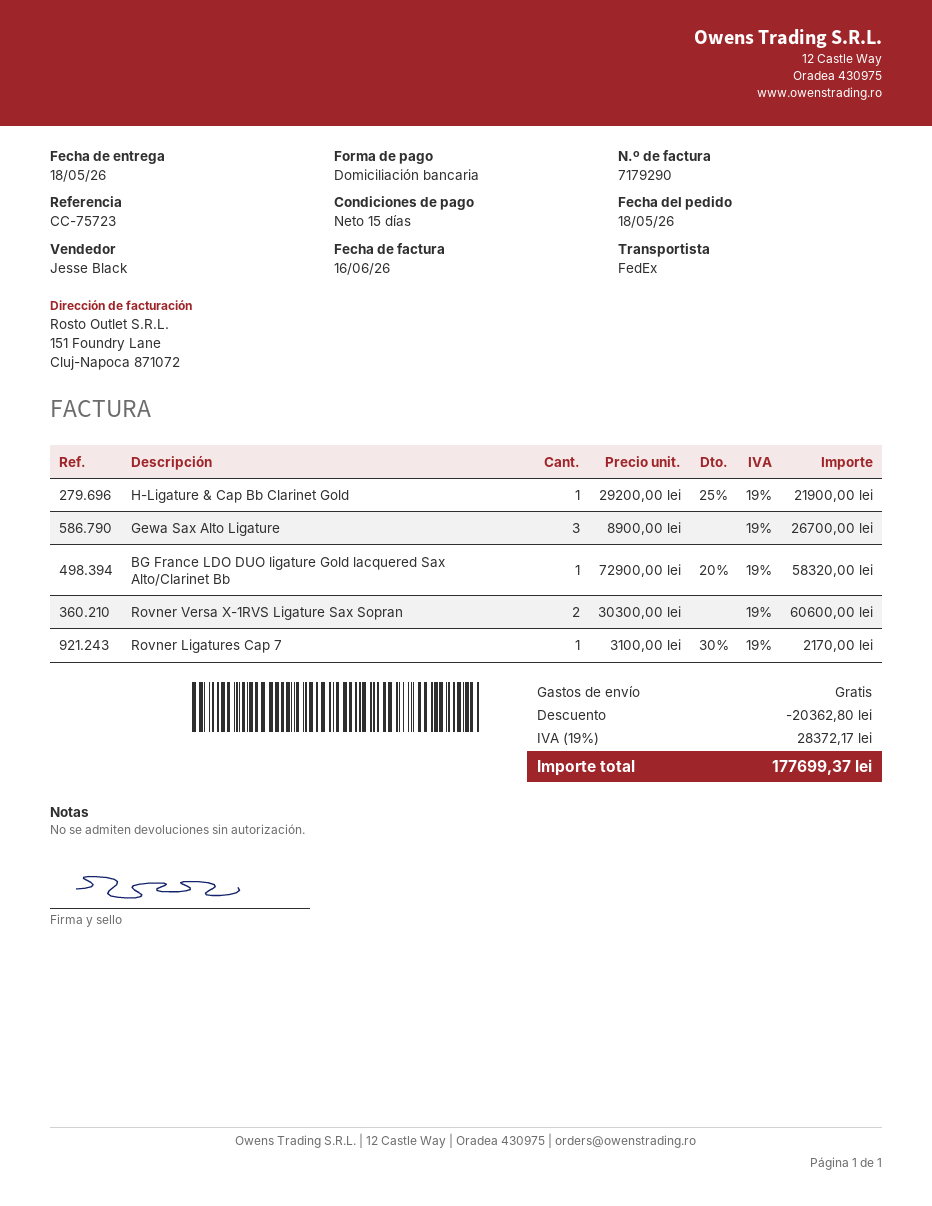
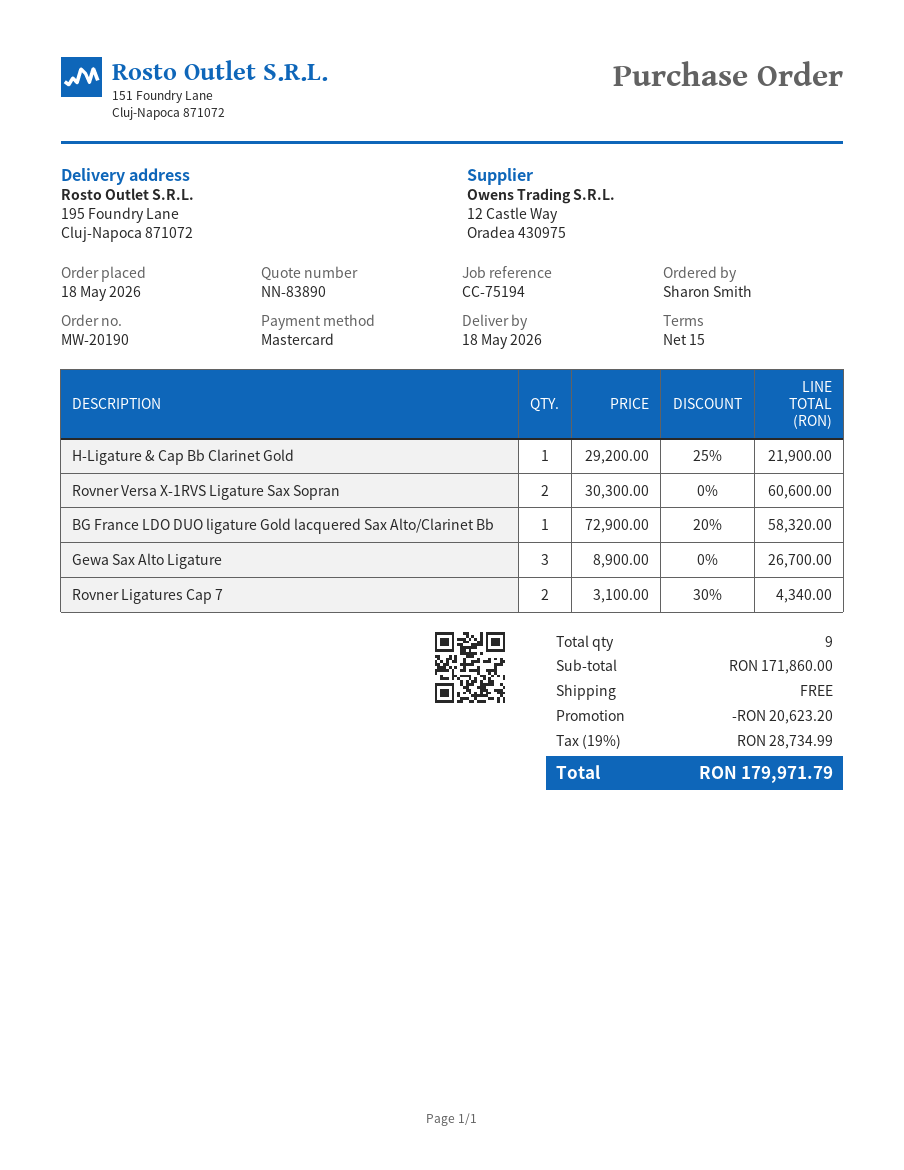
reference: CC-75723 -> CC-75194
payment method: direct debit -> Mastercard
Rovner Ligatures Cap 7: 1 x 3100.00 - 30% = 2170.00 -> 2 x 3100.00 - 30% = 4340.00
discount: 20362.80 -> 20623.20
tax: 19% = 28372.17 -> 19% = 28734.99
total: 177699.37 -> 179971.79

